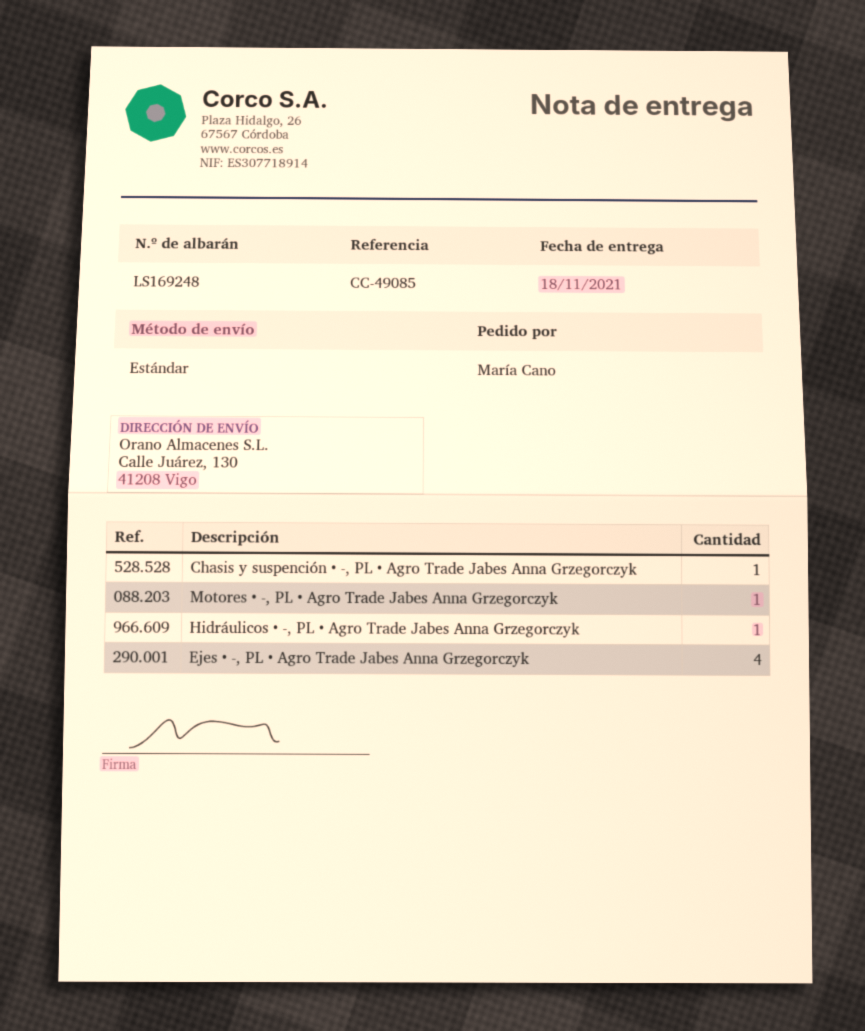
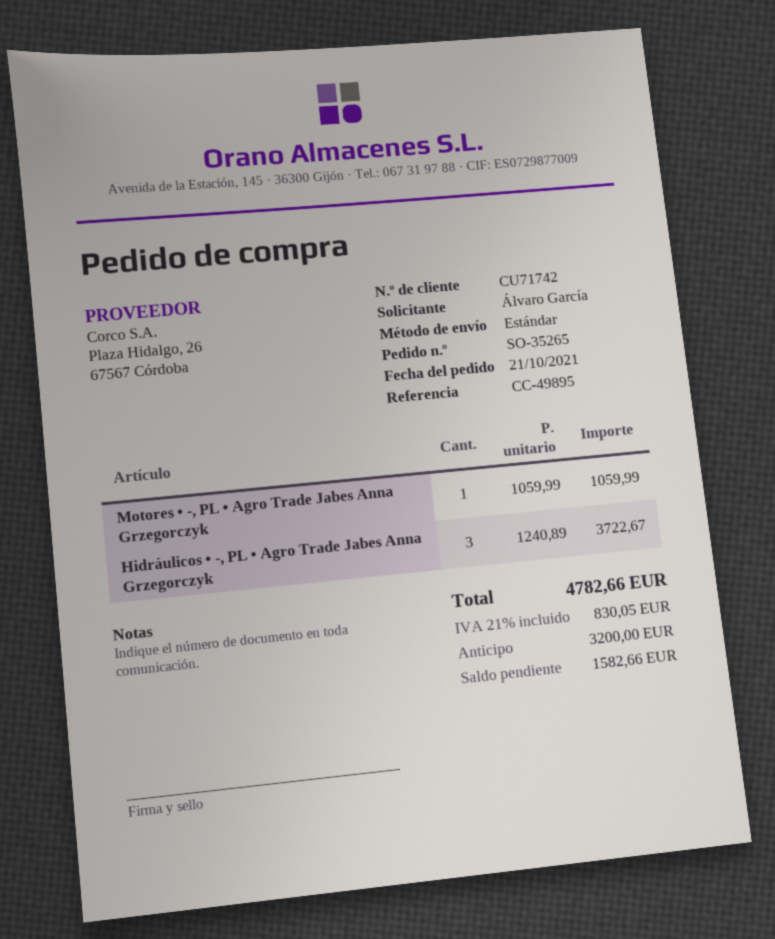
reference: CC-49085 -> CC-49895
ordered by: María Cano -> Álvaro García
Chasis y suspención • -, PL • Agro Trade Jabes Anna Grzegorczyk: 1 -> none
Hidráulicos • -, PL • Agro Trade Jabes Anna Grzegorczyk: 1 -> 3
Ejes • -, PL • Agro Trade Jabes Anna Grzegorczyk: 4 -> none

